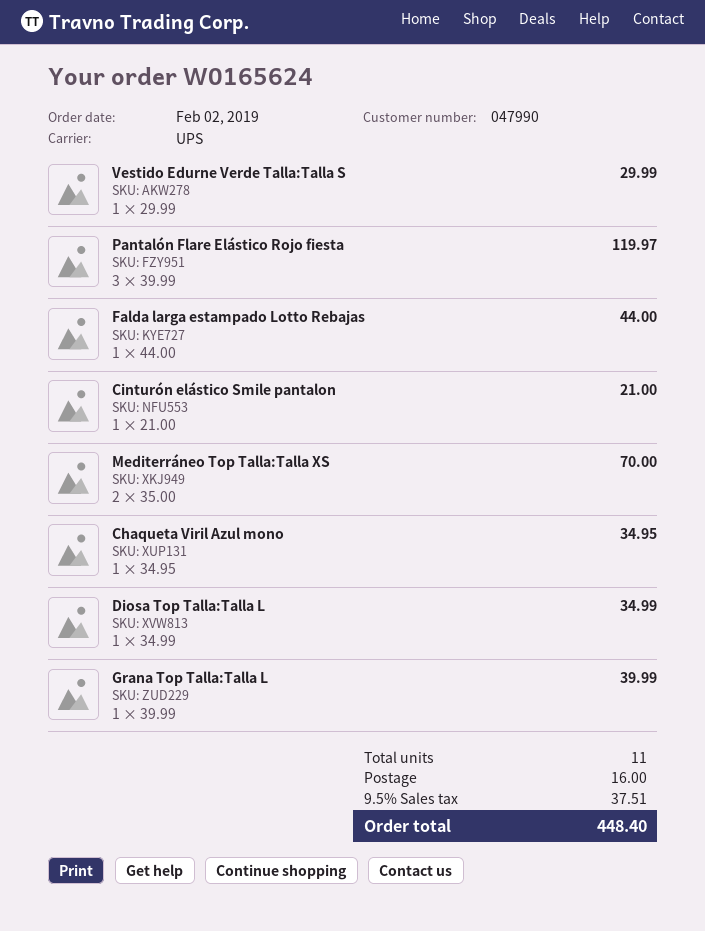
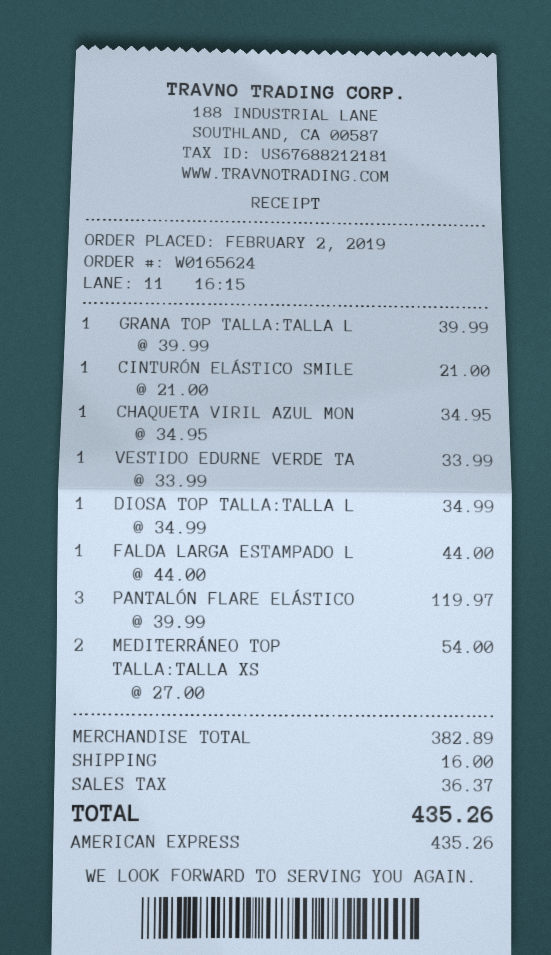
Vestido Edurne Verde Talla:Talla S: 1 x 29.99 = 29.99 -> 1 x 33.99 = 33.99
Mediterráneo Top Talla:Talla XS: 2 x 35.00 = 70.00 -> 2 x 27.00 = 54.00
tax: 37.51 -> 36.37
total: 448.40 -> 435.26

